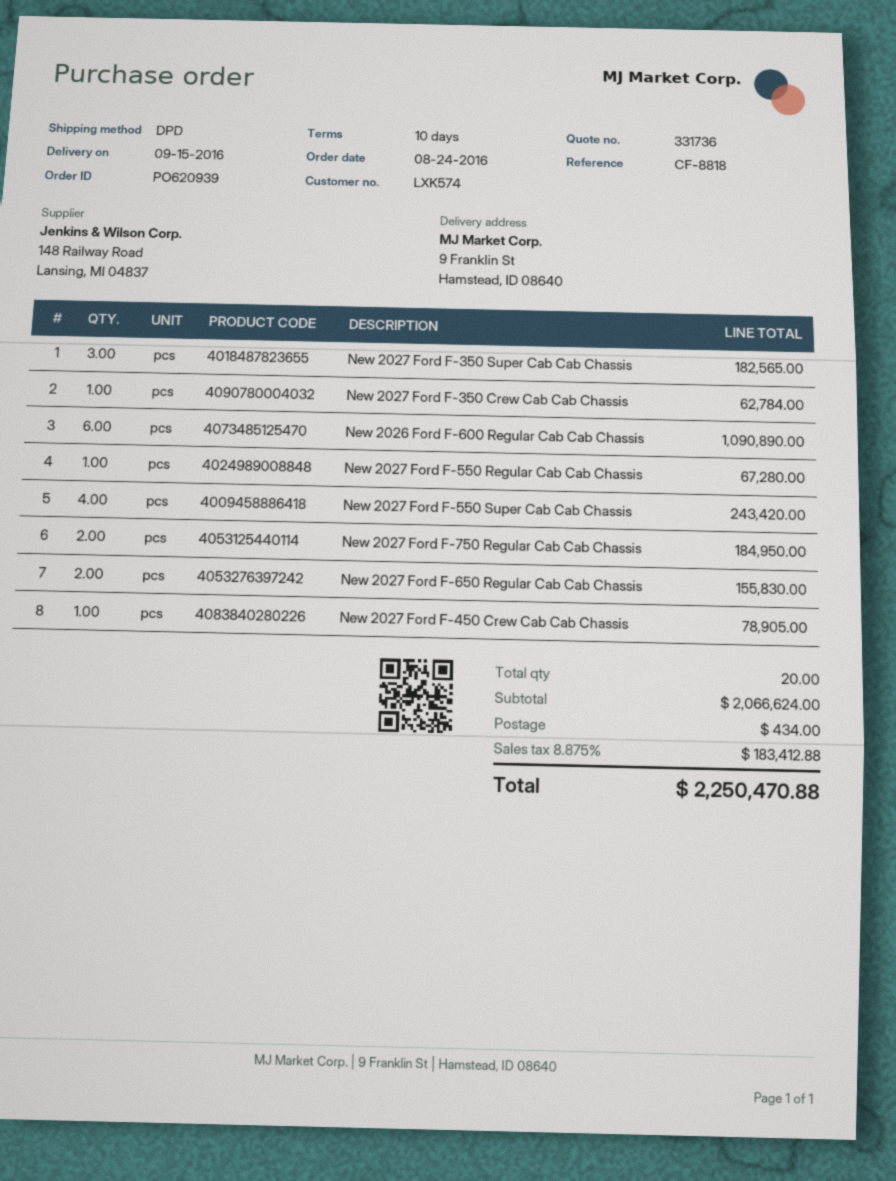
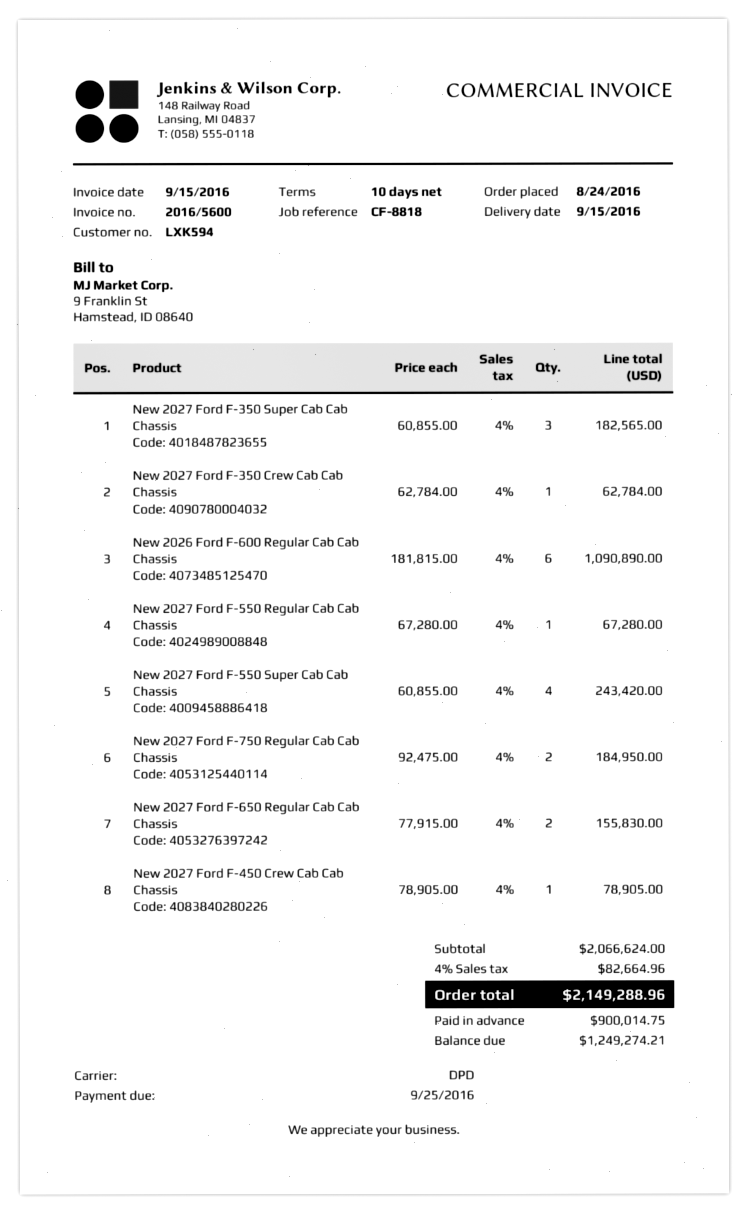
customer number: LXK574 -> LXK594
shipping: 434.00 -> none
tax: 8.875% = 183412.88 -> 4% = 82664.96
total: 2250470.88 -> 2149288.96

